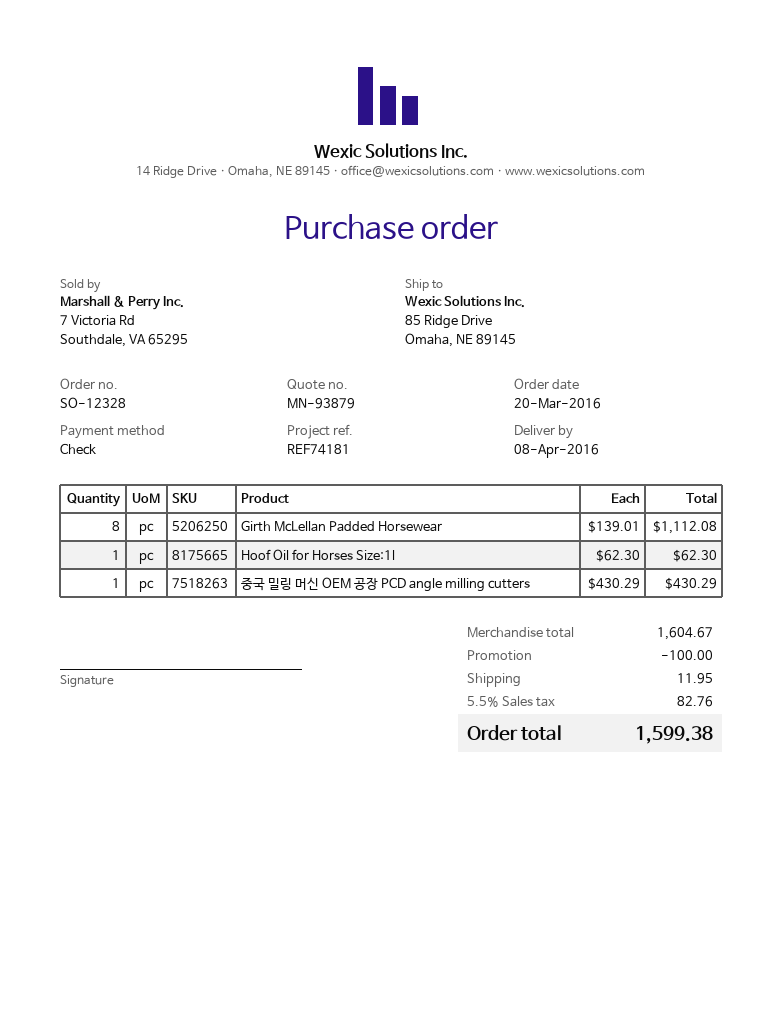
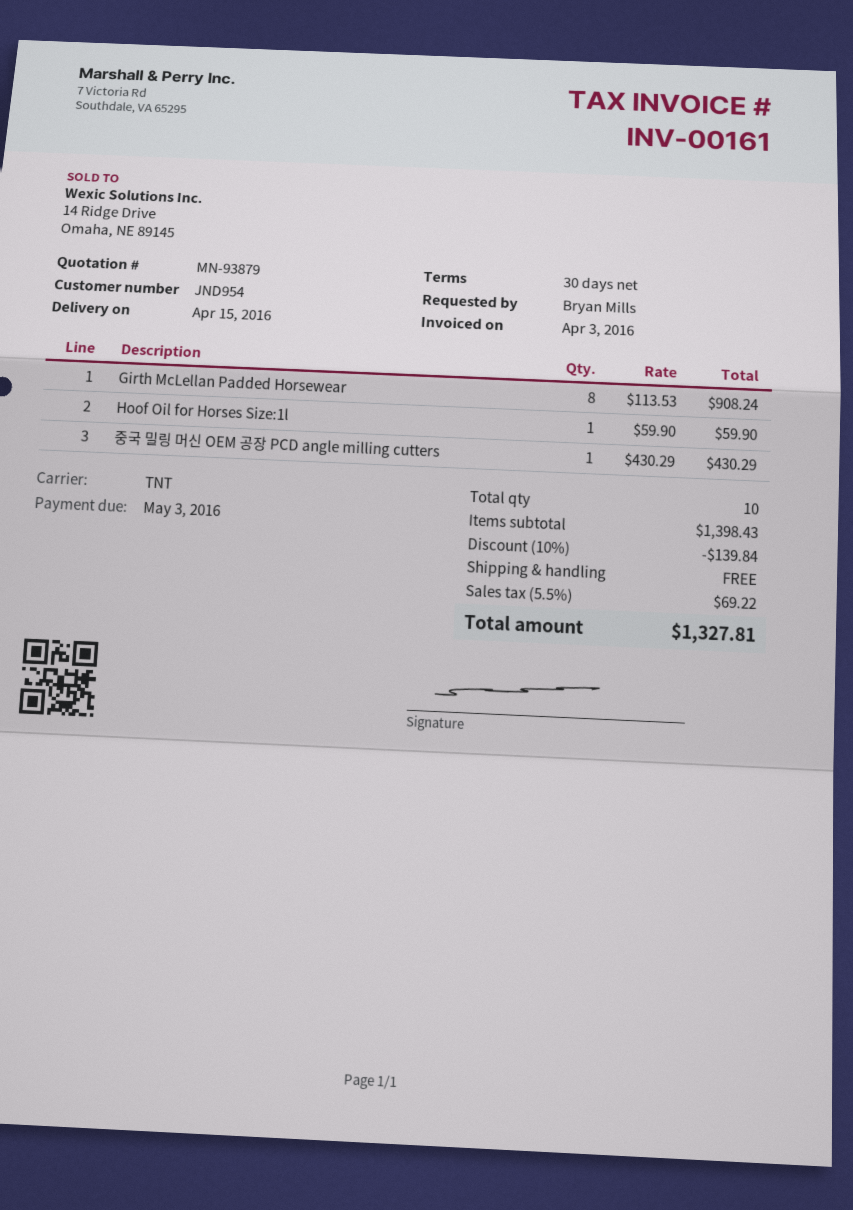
delivery date: 2016-04-08 -> 2016-04-15
Girth McLellan Padded Horsewear: 8 x 139.01 = 1112.08 -> 8 x 113.53 = 908.24
Hoof Oil for Horses Size:1l: 1 x 62.30 = 62.30 -> 1 x 59.90 = 59.90
subtotal: 1604.67 -> 1398.43
discount: 100.00 -> 139.84
shipping: 11.95 -> 0.00
tax: 5.5% = 82.76 -> 5.5% = 69.22
total: 1599.38 -> 1327.81

